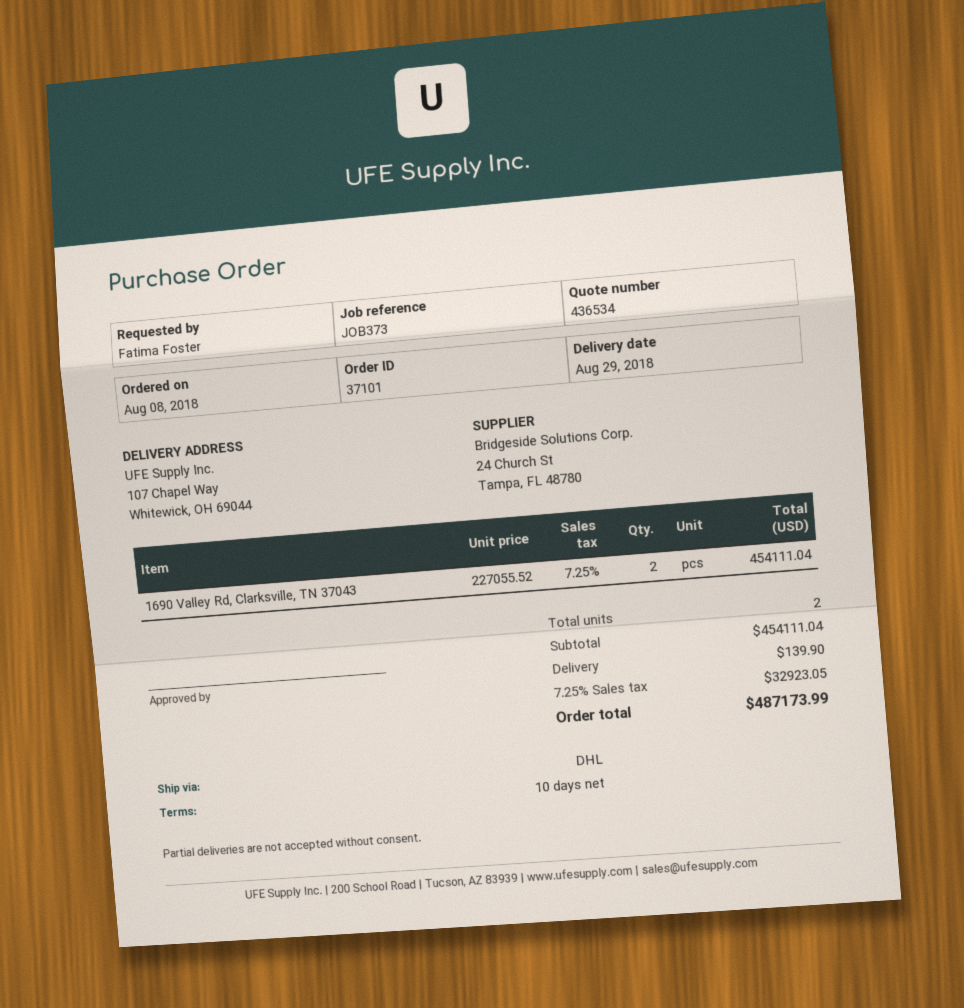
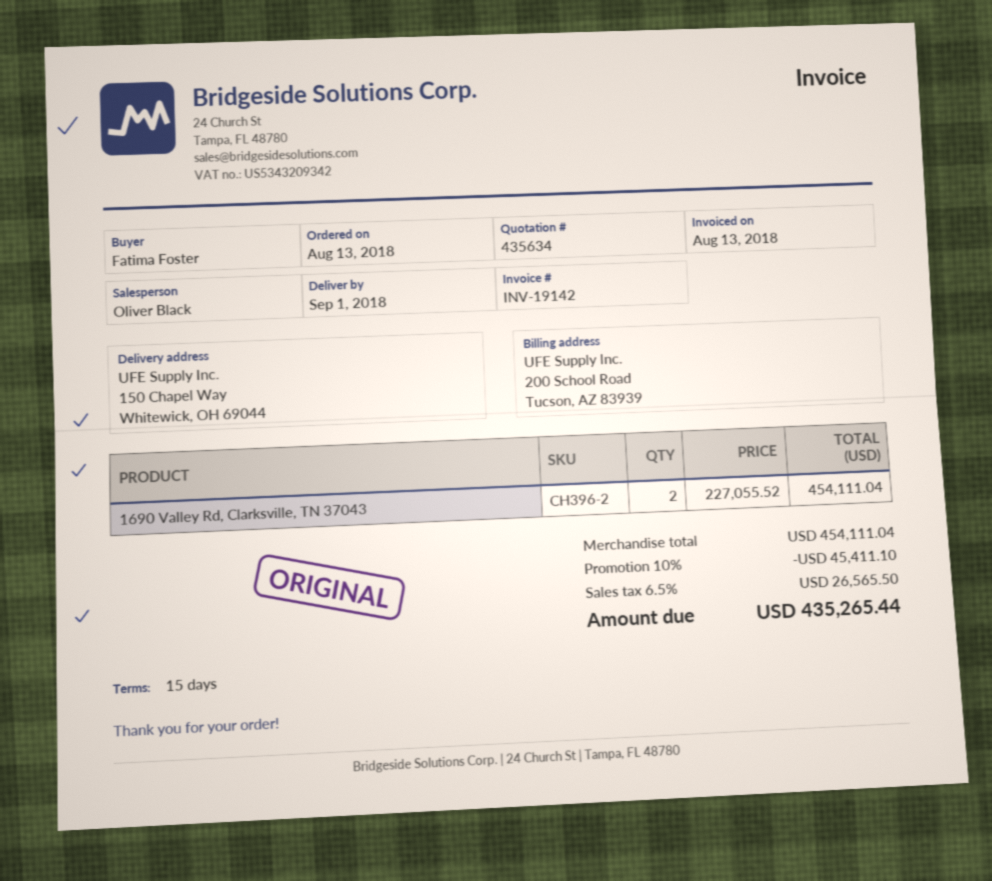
quote number: 436534 -> 435634
order date: 2018-08-08 -> 2018-08-13
delivery date: 2018-08-29 -> 2018-09-01
payment terms: 10 days -> 15 days
ship to: 107 Chapel Way, Whitewick, OH 69044 -> 150 Chapel Way, Whitewick, OH 69044
discount: none -> 10% = 45411.10
shipping: 139.90 -> none
tax: 7.25% = 32923.05 -> 6.5% = 26565.50
total: 487173.99 -> 435265.44

